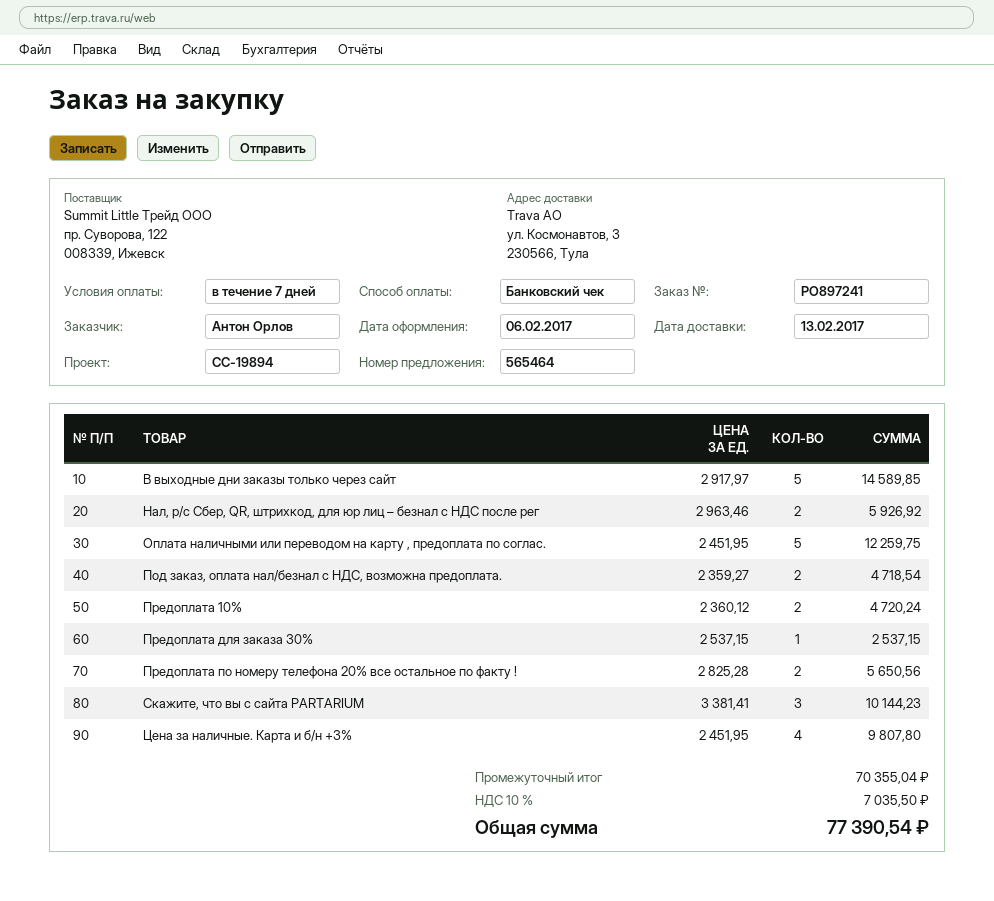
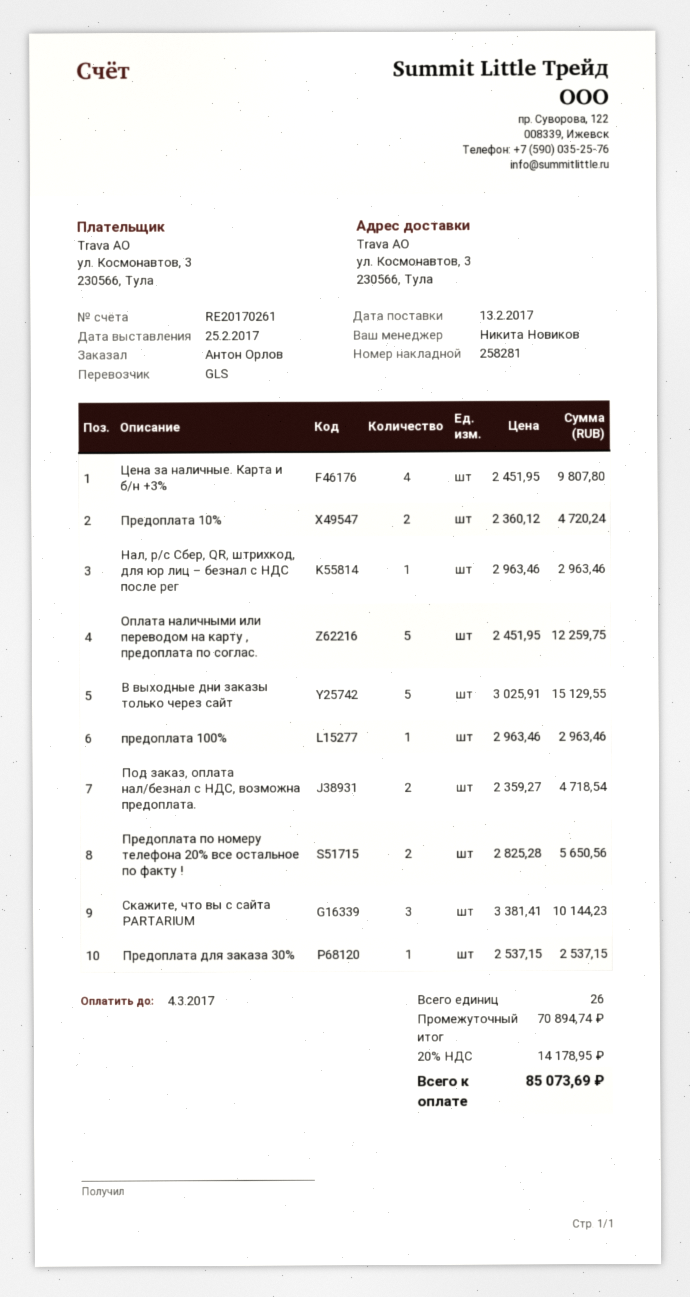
В выходные дни заказы только через сайт: 5 x 2917.97 = 14589.85 -> 5 x 3025.91 = 15129.55
Нал, р/с Сбер, QR, штрихкод, для юр лиц – безнал с НДС после рег: 2 x 2963.46 = 5926.92 -> 1 x 2963.46 = 2963.46
предоплата 100%: none -> 1 x 2963.46 = 2963.46
subtotal: 70355.04 -> 70894.74
tax: 10% = 7035.50 -> 20% = 14178.95
total: 77390.54 -> 85073.69

